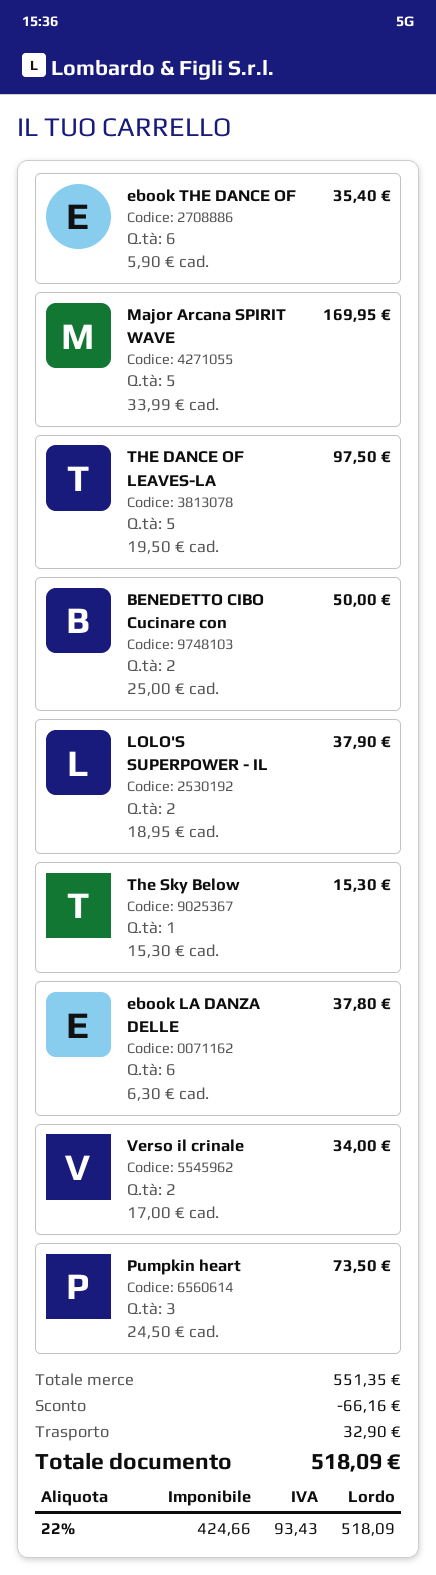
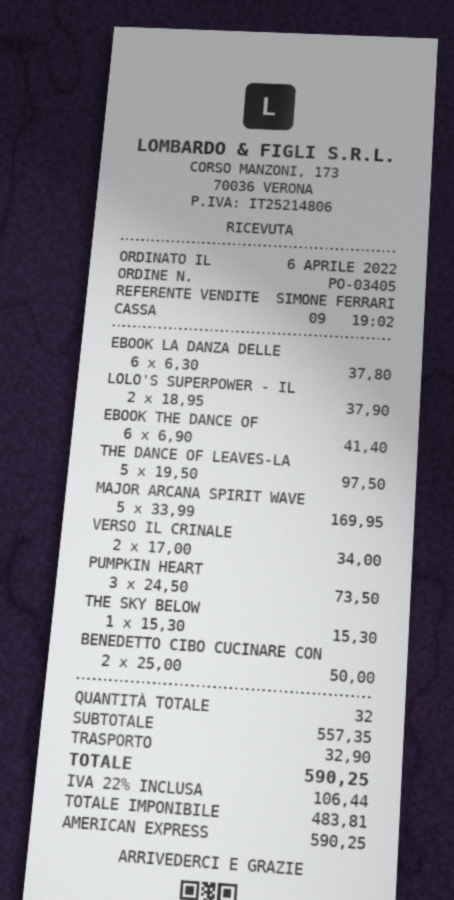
ebook THE DANCE OF: 6 x 5.90 = 35.40 -> 6 x 6.90 = 41.40
subtotal: 551.35 -> 557.35
discount: 66.16 -> none
net: 424.66 -> 483.81
tax: 22% = 93.43 -> 22% = 106.44
total: 518.09 -> 590.25

